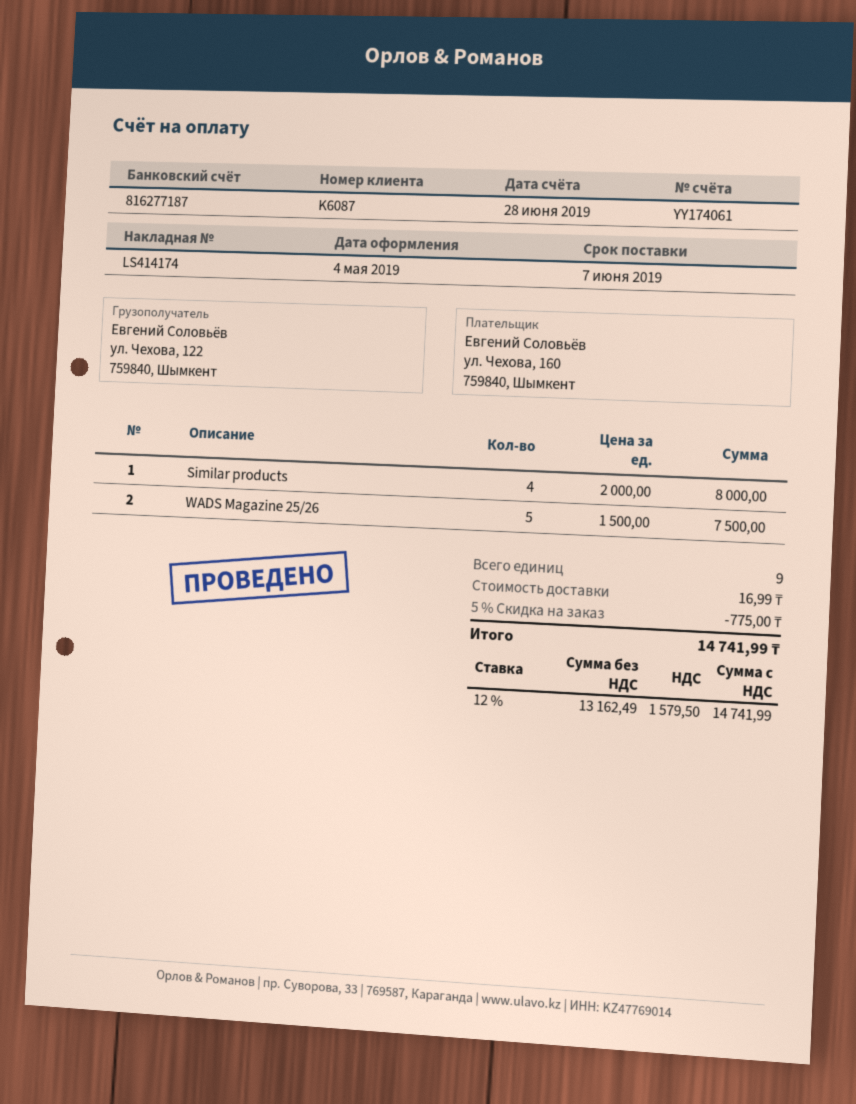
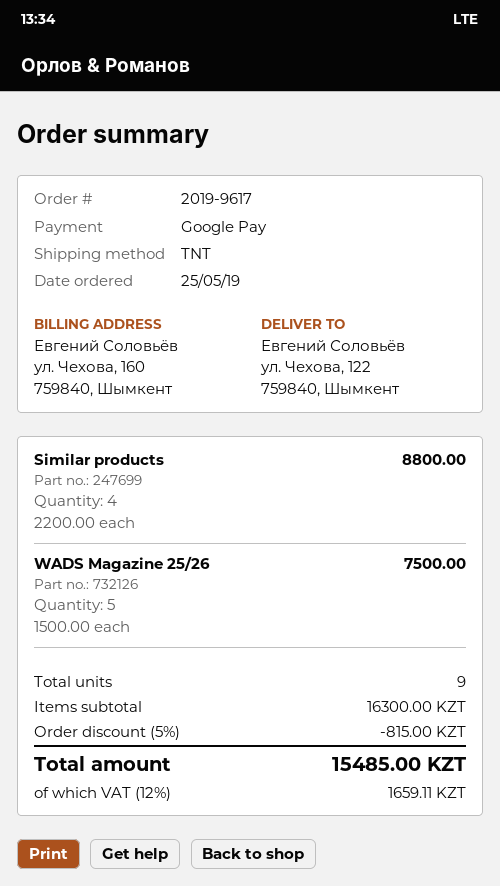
order date: 2019-05-04 -> 2019-05-25
Similar products: 4 x 2000.00 = 8000.00 -> 4 x 2200.00 = 8800.00
discount: 5% = 775.00 -> 5% = 815.00
shipping: 16.99 -> none
tax: 12% = 1579.50 -> 12% = 1659.11
total: 14741.99 -> 15485.00

